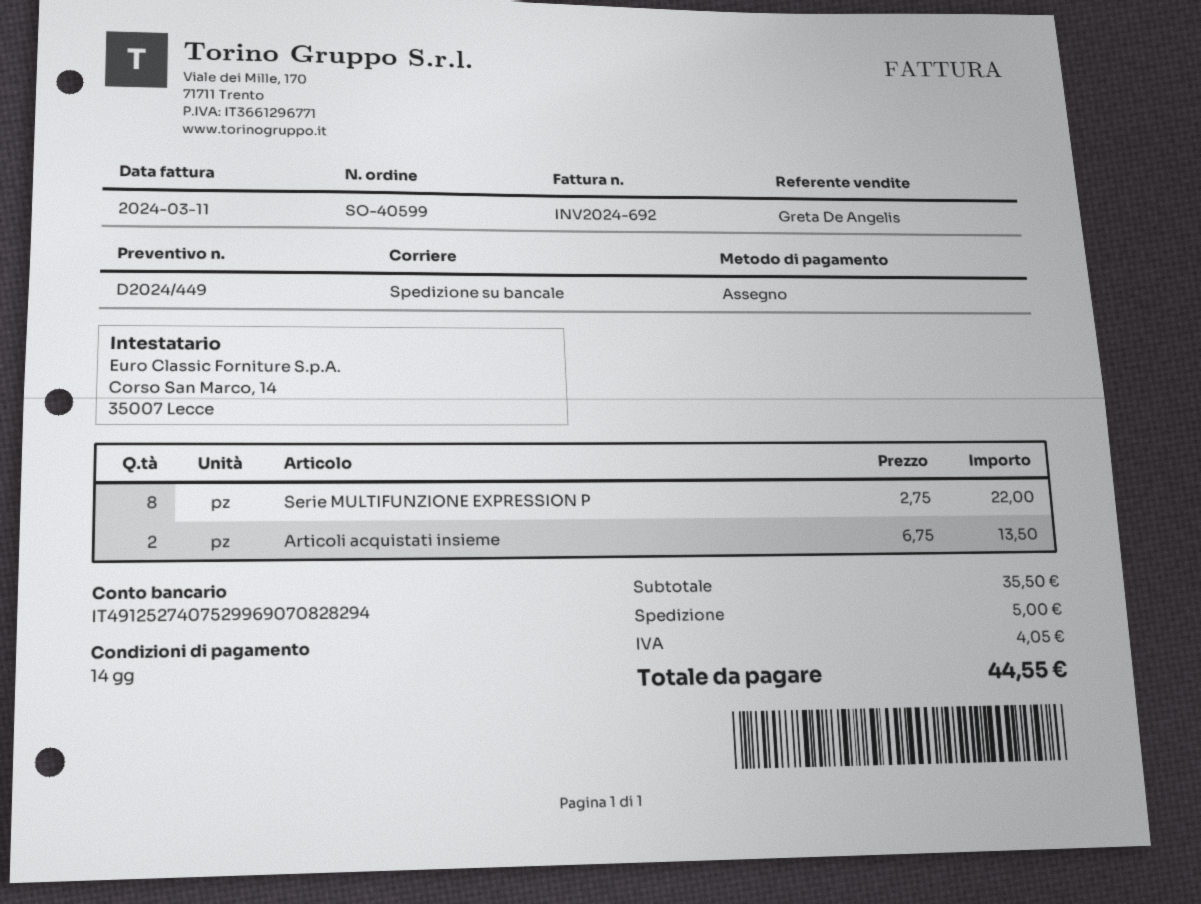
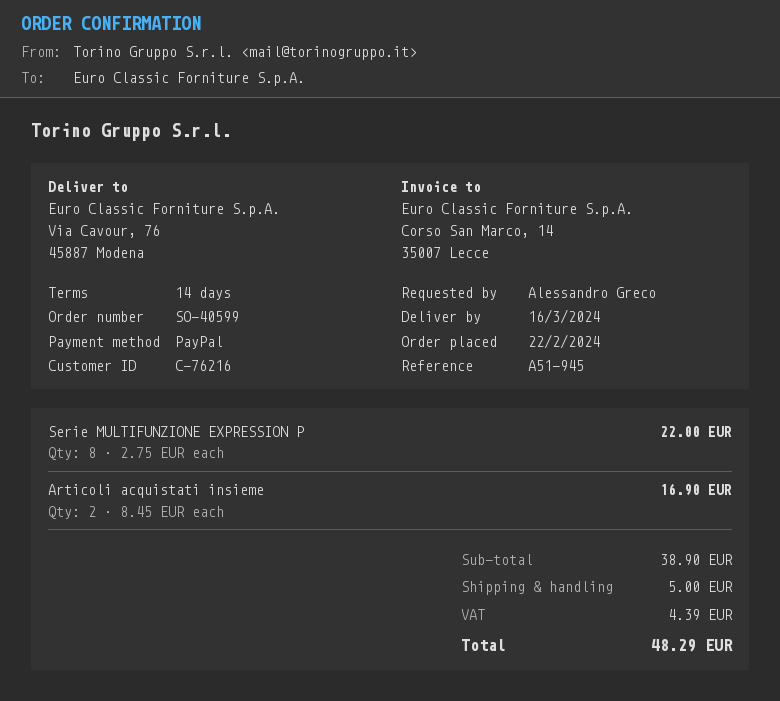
payment method: cheque -> PayPal
Articoli acquistati insieme: 2 x 6.75 = 13.50 -> 2 x 8.45 = 16.90
subtotal: 35.50 -> 38.90
tax: 4.05 -> 4.39
total: 44.55 -> 48.29

